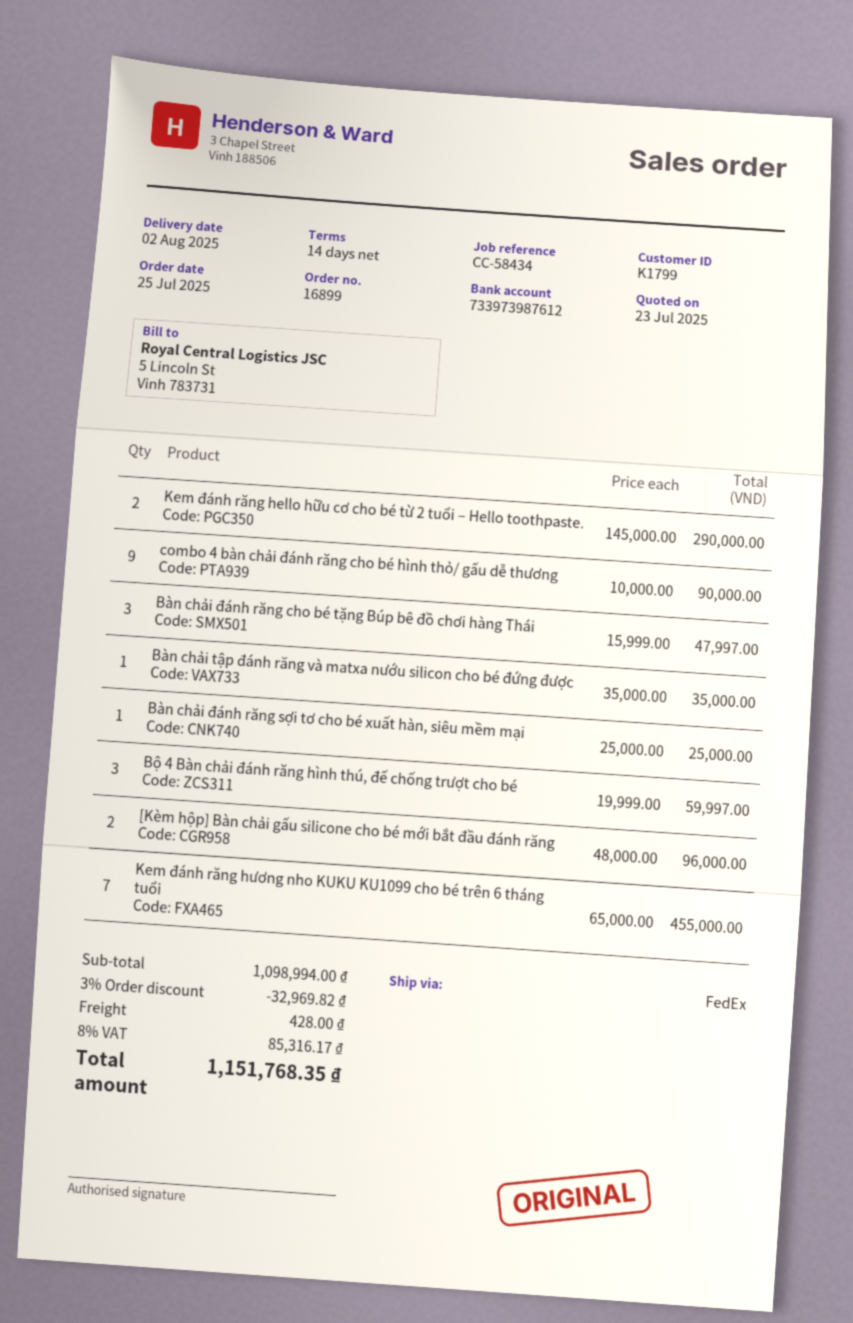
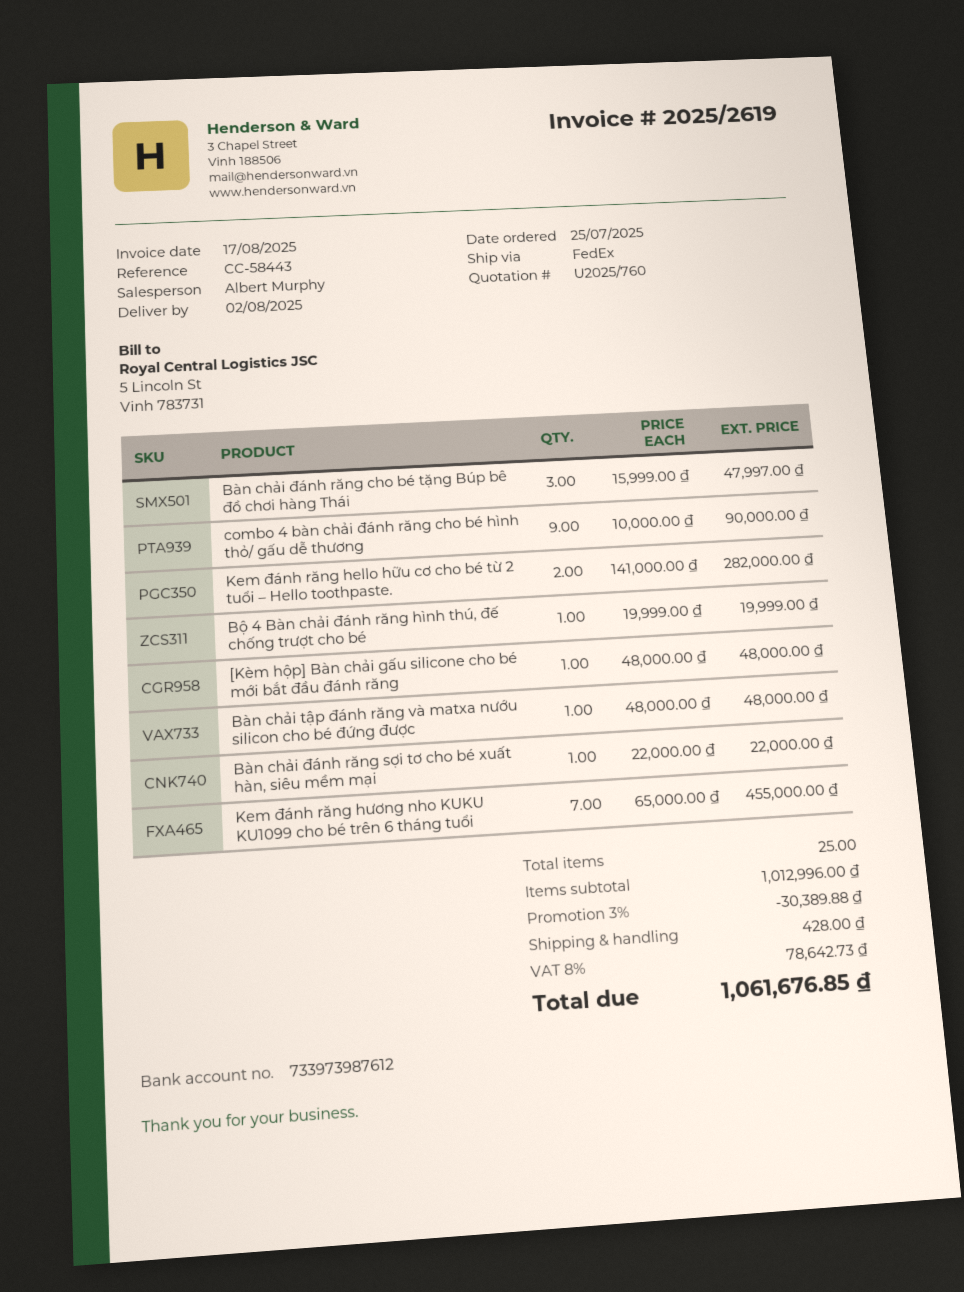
reference: CC-58434 -> CC-58443
Kem đánh răng hello hữu cơ cho bé từ 2 tuổi – Hello toothpaste.: 2 x 145000.00 = 290000.00 -> 2 x 141000.00 = 282000.00
Bàn chải tập đánh răng và matxa nướu silicon cho bé đứng được: 1 x 35000.00 = 35000.00 -> 1 x 48000.00 = 48000.00
Bàn chải đánh răng sợi tơ cho bé xuất hàn, siêu mềm mại: 1 x 25000.00 = 25000.00 -> 1 x 22000.00 = 22000.00
Bộ 4 Bàn chải đánh răng hình thú, đế chống trượt cho bé: 3 x 19999.00 = 59997.00 -> 1 x 19999.00 = 19999.00
[Kèm hộp] Bàn chải gấu silicone cho bé mới bắt đầu đánh răng: 2 x 48000.00 = 96000.00 -> 1 x 48000.00 = 48000.00
subtotal: 1098994.00 -> 1012996.00
discount: 3% = 32969.82 -> 3% = 30389.88
tax: 8% = 85316.17 -> 8% = 78642.73
total: 1151768.35 -> 1061676.85

